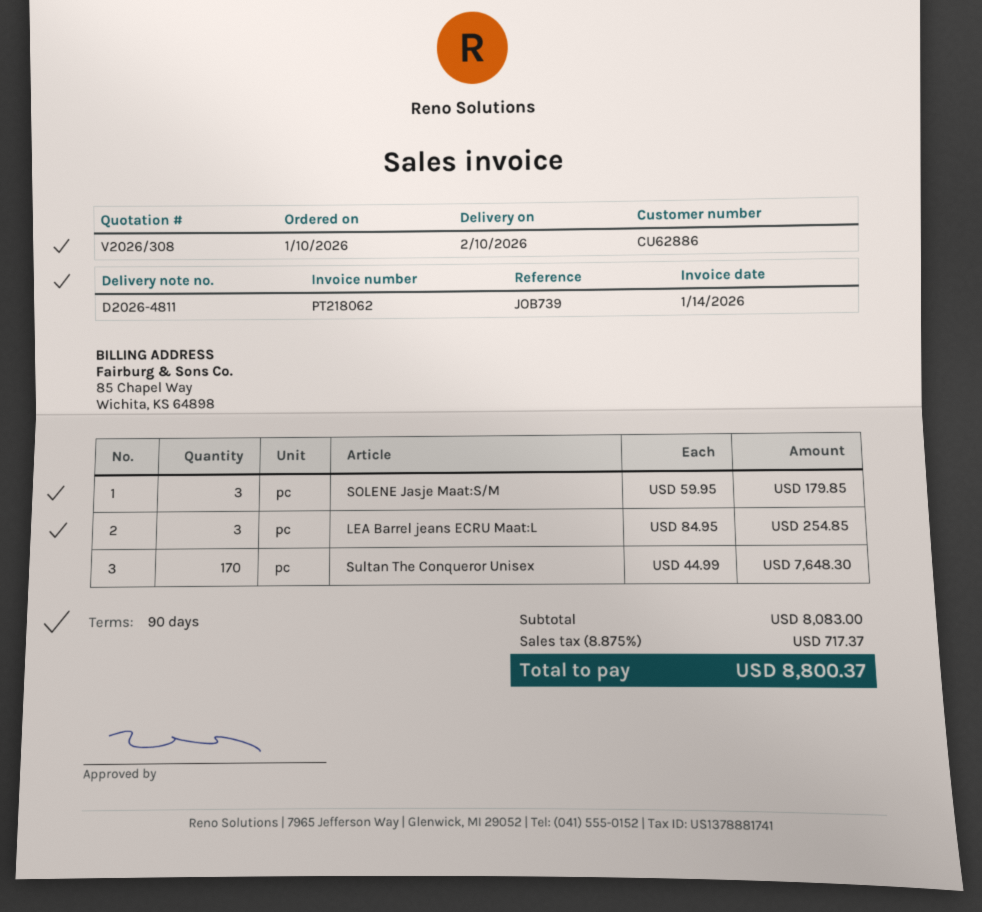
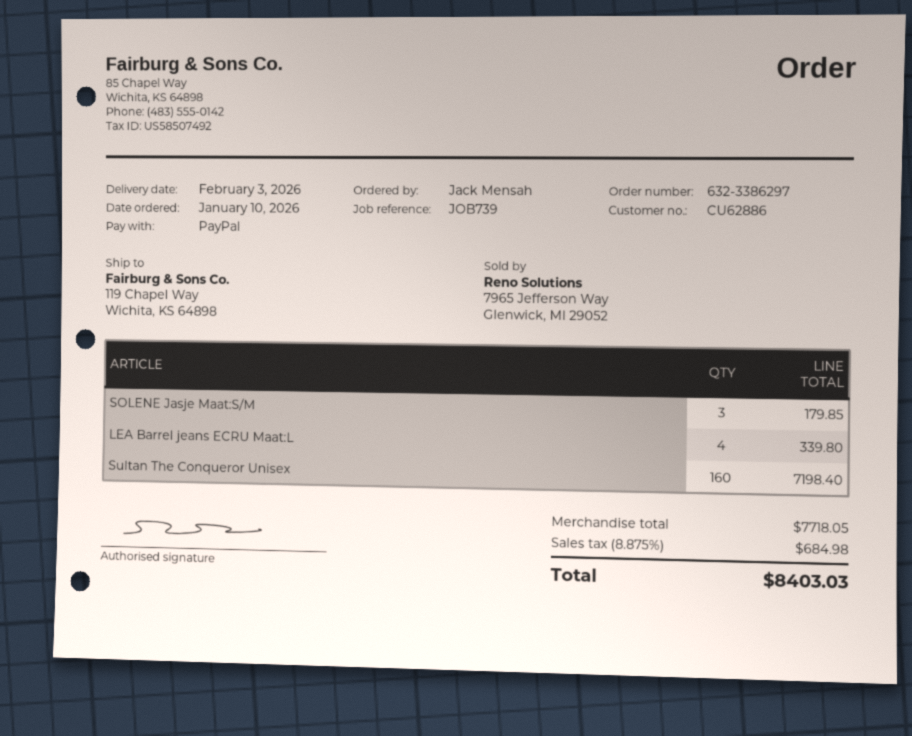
delivery date: 2026-02-10 -> 2026-02-03
LEA Barrel jeans ECRU Maat:L: 3 for 254.85 -> 4 for 339.80
Sultan The Conqueror Unisex: 170 for 7648.30 -> 160 for 7198.40
subtotal: 8083.00 -> 7718.05
tax: 8.875% = 717.37 -> 8.875% = 684.98
total: 8800.37 -> 8403.03

